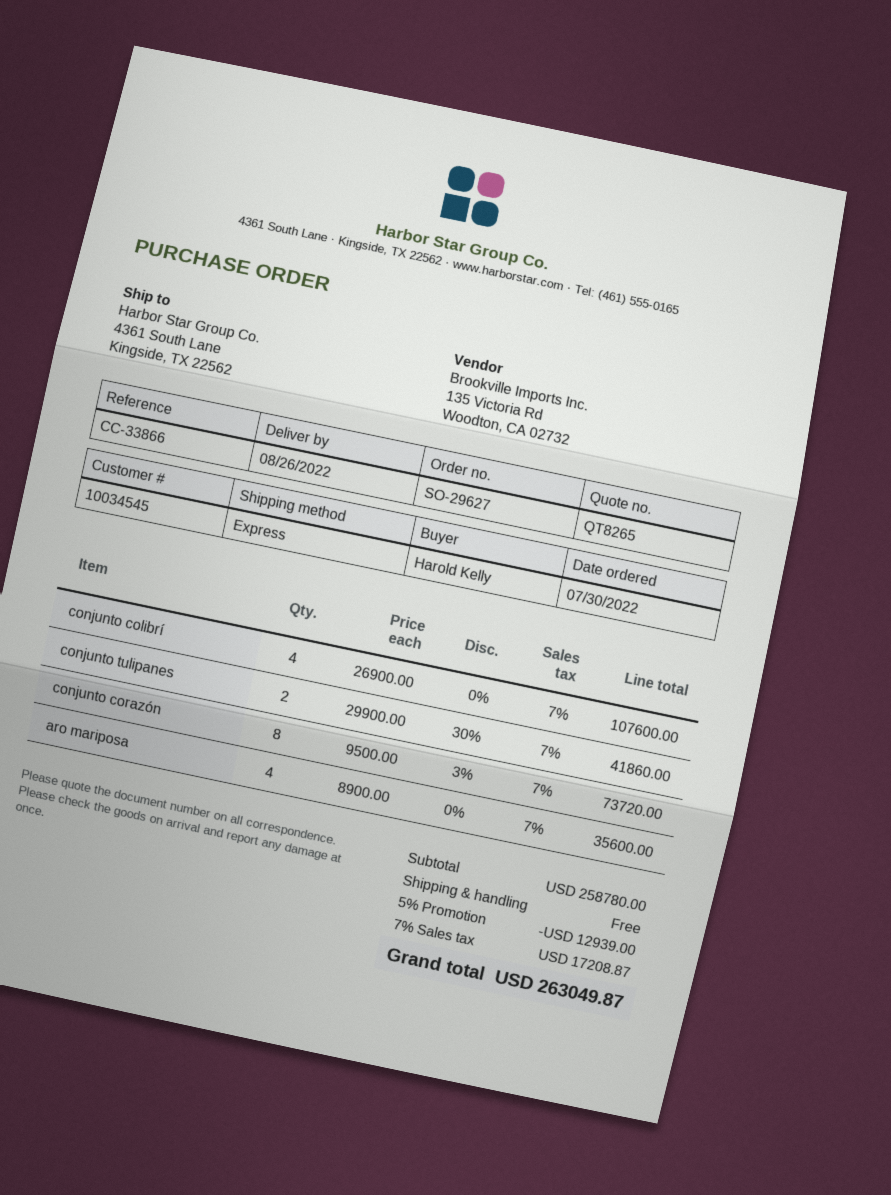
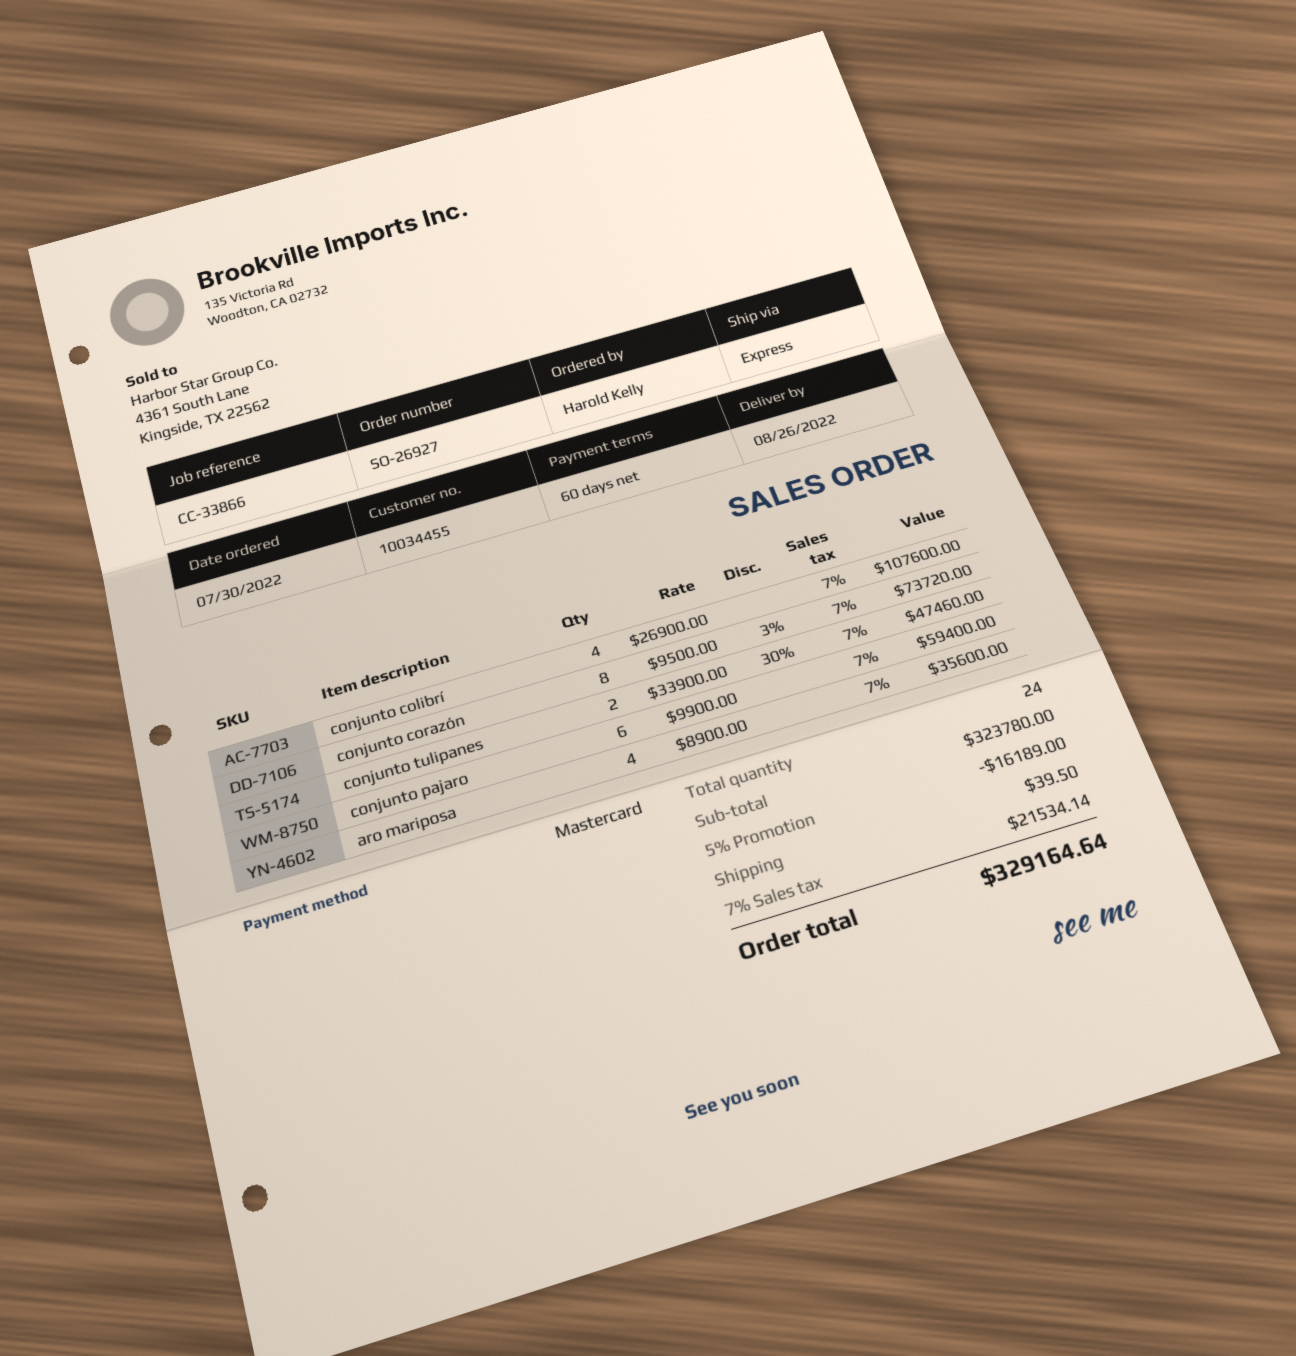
order number: SO-29627 -> SO-26927
customer number: 10034545 -> 10034455
conjunto tulipanes: 2 x 29900.00 - 30% = 41860.00 -> 2 x 33900.00 - 30% = 47460.00
conjunto pajaro: none -> 6 x 9900.00 = 59400.00
subtotal: 258780.00 -> 323780.00
discount: 5% = 12939.00 -> 5% = 16189.00
shipping: 0.00 -> 39.50
tax: 7% = 17208.87 -> 7% = 21534.14
total: 263049.87 -> 329164.64

